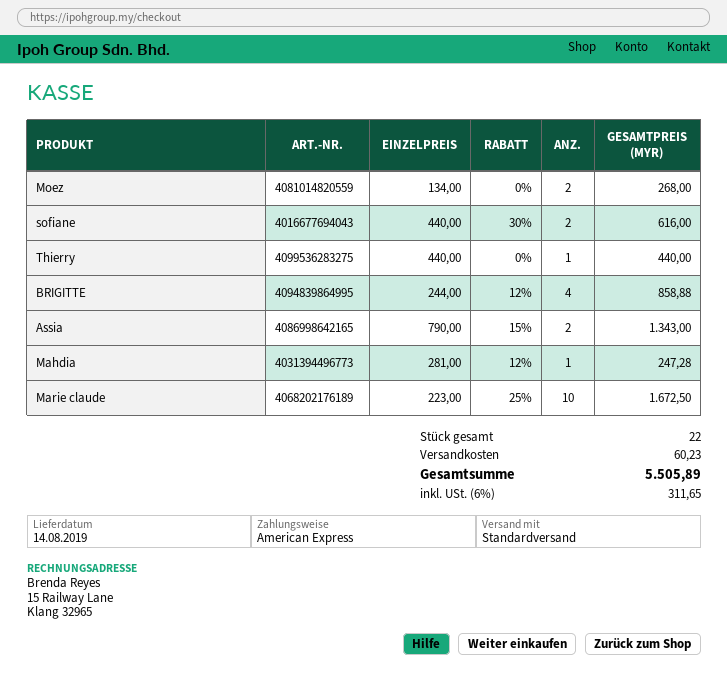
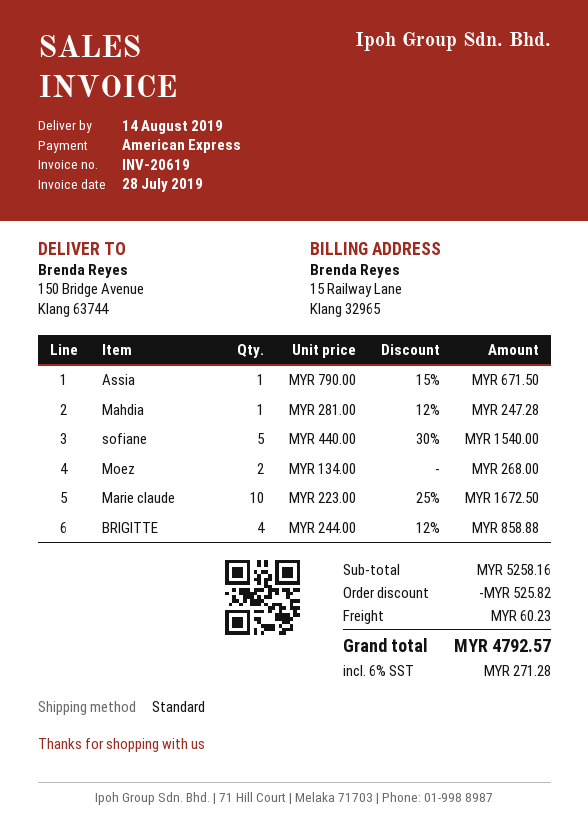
sofiane: 2 x 440.00 - 30% = 616.00 -> 5 x 440.00 - 30% = 1540.00
Thierry: 1 x 440.00 = 440.00 -> none
Assia: 2 x 790.00 - 15% = 1343.00 -> 1 x 790.00 - 15% = 671.50
discount: none -> 525.82
tax: 6% = 311.65 -> 6% = 271.28
total: 5505.89 -> 4792.57

